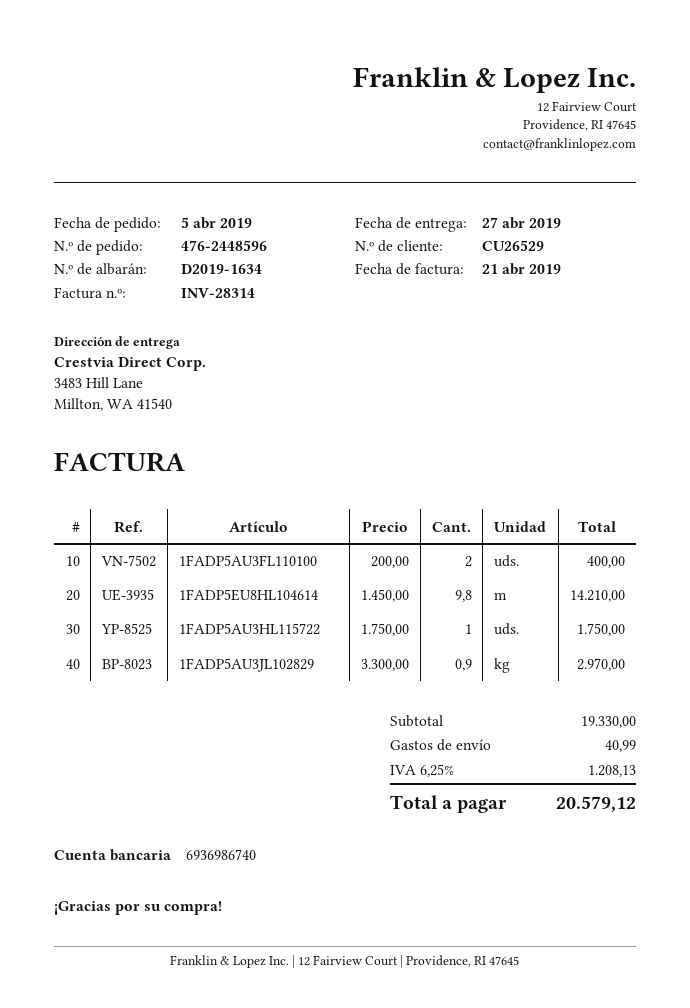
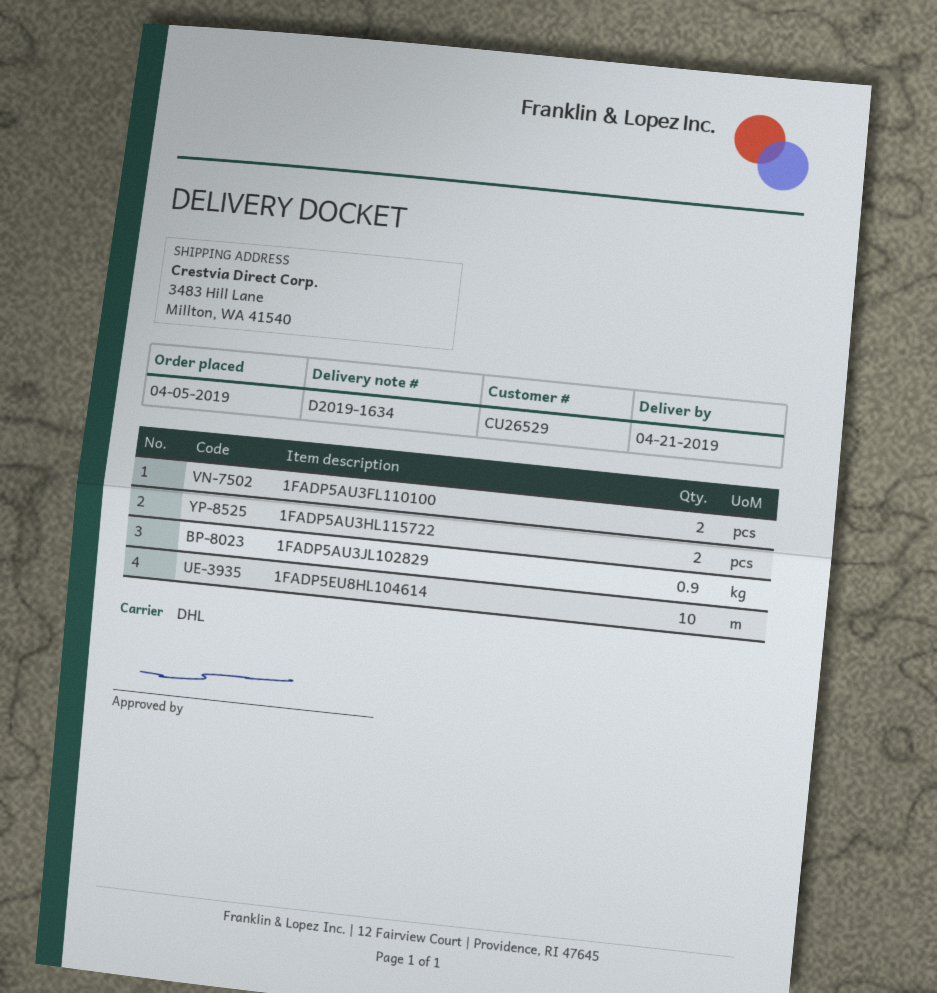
delivery date: 2019-04-27 -> 2019-04-21
1FADP5EU8HL104614: 9.8 -> 10
1FADP5AU3HL115722: 1 -> 2

